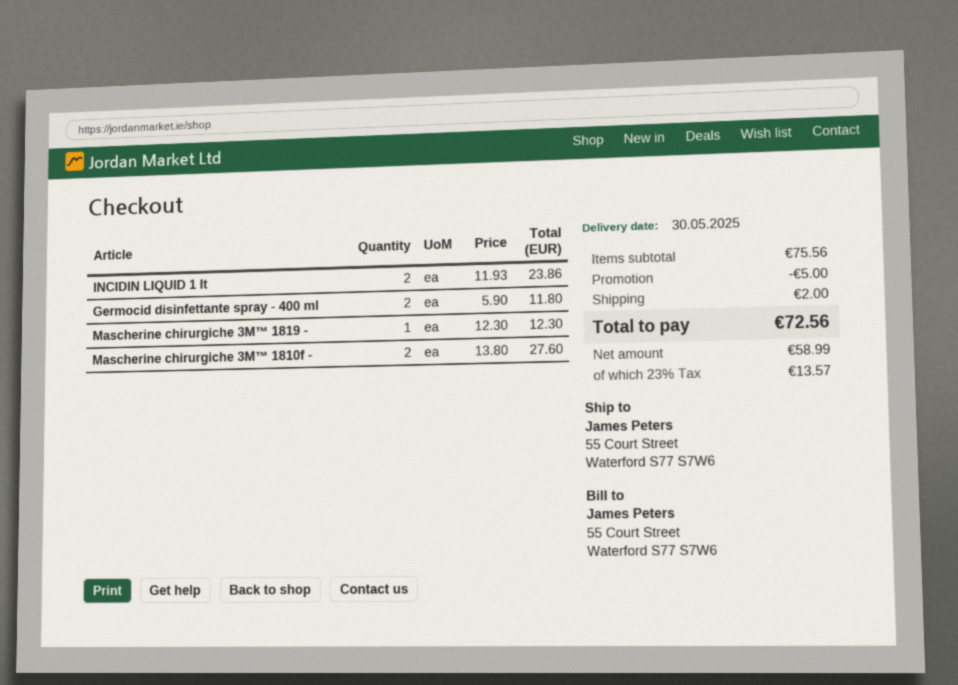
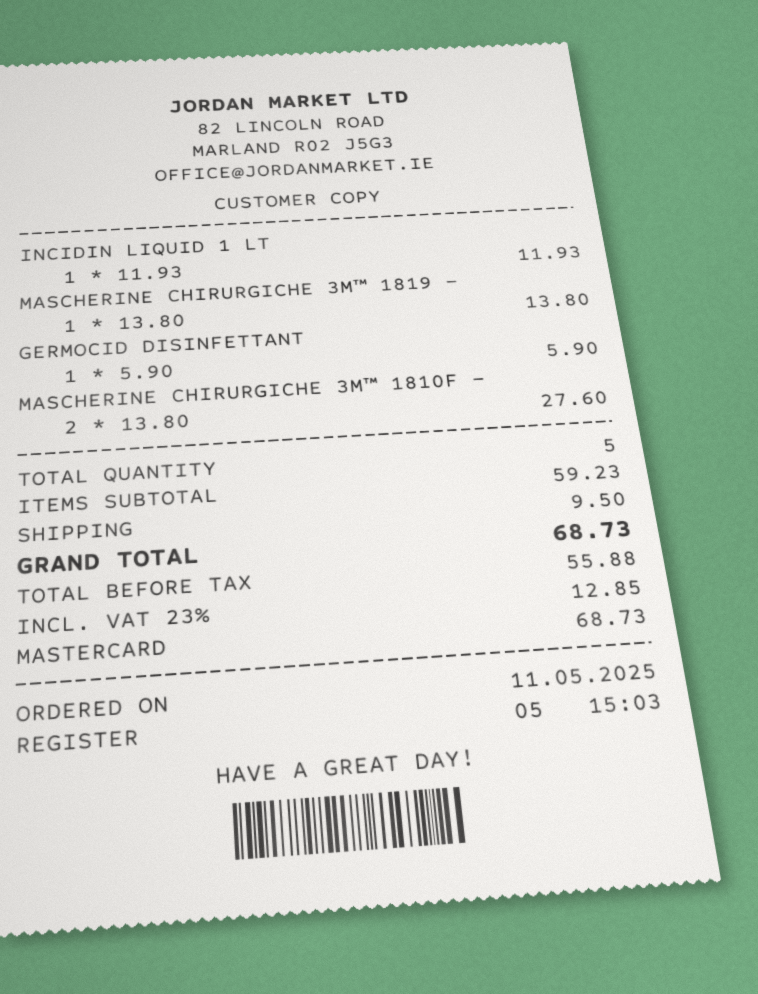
INCIDIN LIQUID 1 lt: 2 x 11.93 = 23.86 -> 1 x 11.93 = 11.93
Germocid disinfettante spray - 400 ml: 2 x 5.90 = 11.80 -> 1 x 5.90 = 5.90
Mascherine chirurgiche 3M™ 1819 -: 1 x 12.30 = 12.30 -> 1 x 13.80 = 13.80
subtotal: 75.56 -> 59.23
discount: 5.00 -> none
shipping: 2.00 -> 9.50
net: 58.99 -> 55.88
tax: 23% = 13.57 -> 23% = 12.85
total: 72.56 -> 68.73

